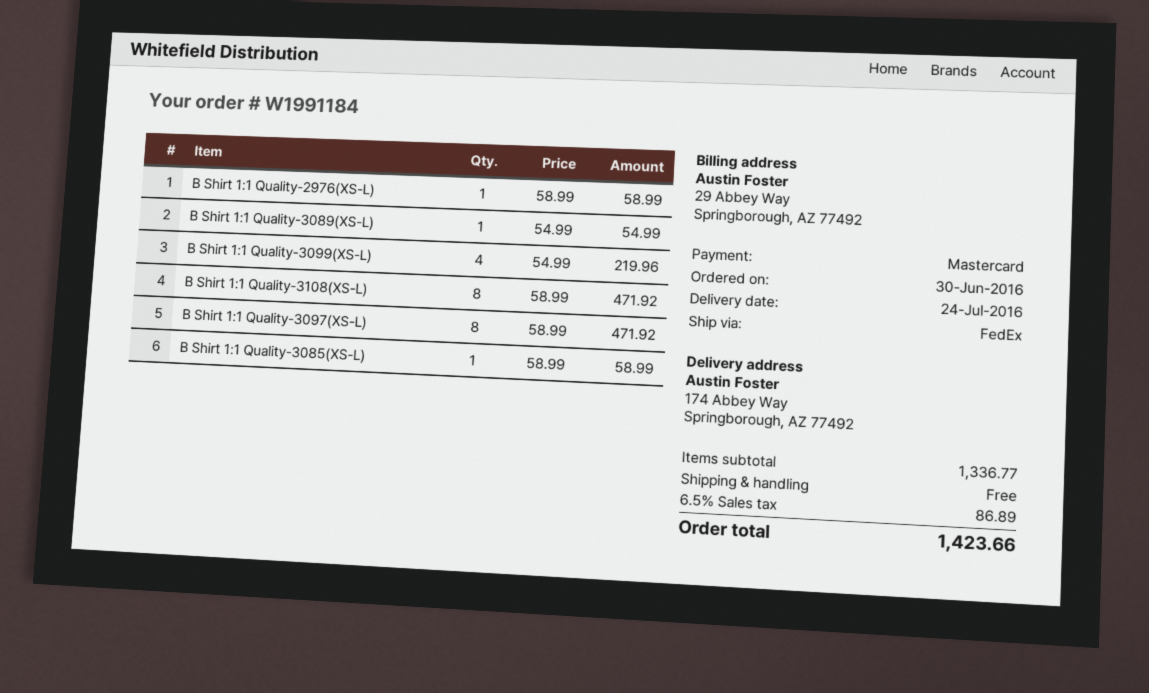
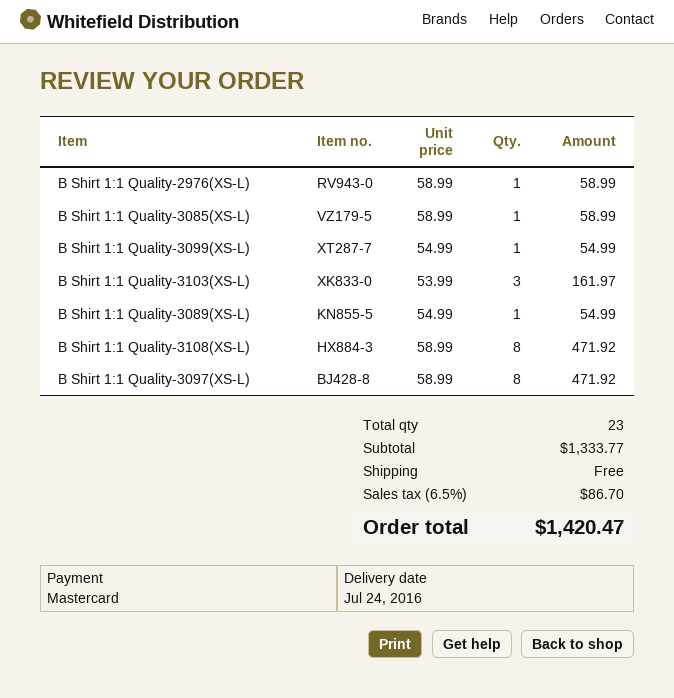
B Shirt 1:1 Quality-3099(XS-L): 4 x 54.99 = 219.96 -> 1 x 54.99 = 54.99
B Shirt 1:1 Quality-3103(XS-L): none -> 3 x 53.99 = 161.97
subtotal: 1336.77 -> 1333.77
tax: 6.5% = 86.89 -> 6.5% = 86.70
total: 1423.66 -> 1420.47

